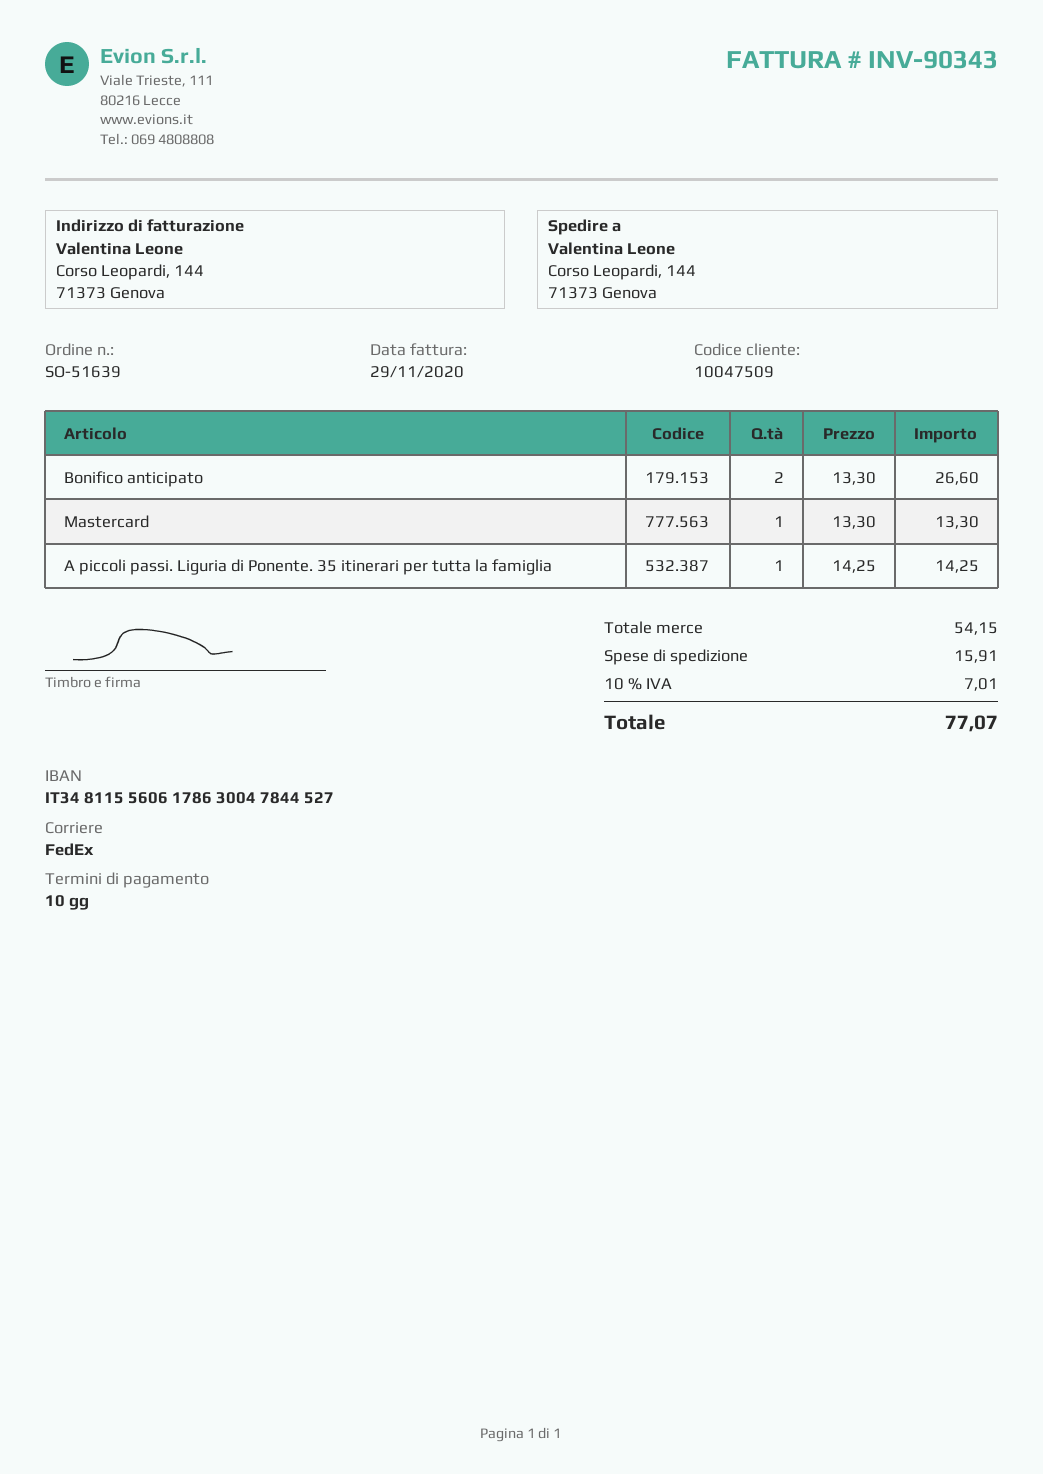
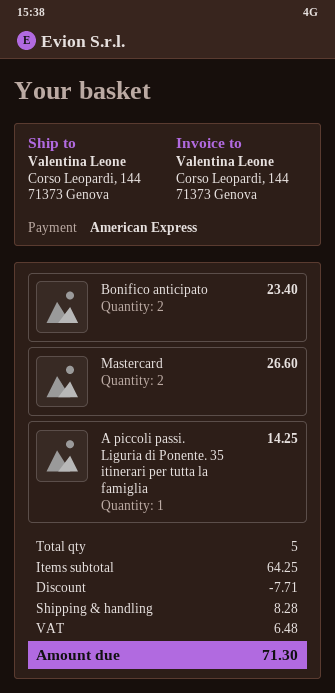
Bonifico anticipato: 2 for 26.60 -> 2 for 23.40
Mastercard: 1 for 13.30 -> 2 for 26.60
subtotal: 54.15 -> 64.25
discount: none -> 7.71
shipping: 15.91 -> 8.28
tax: 7.01 -> 6.48
total: 77.07 -> 71.30

